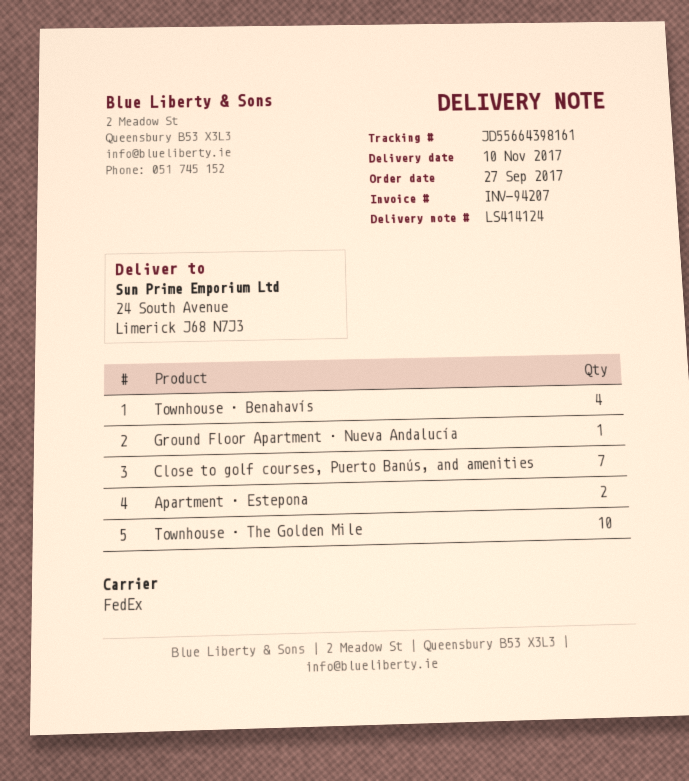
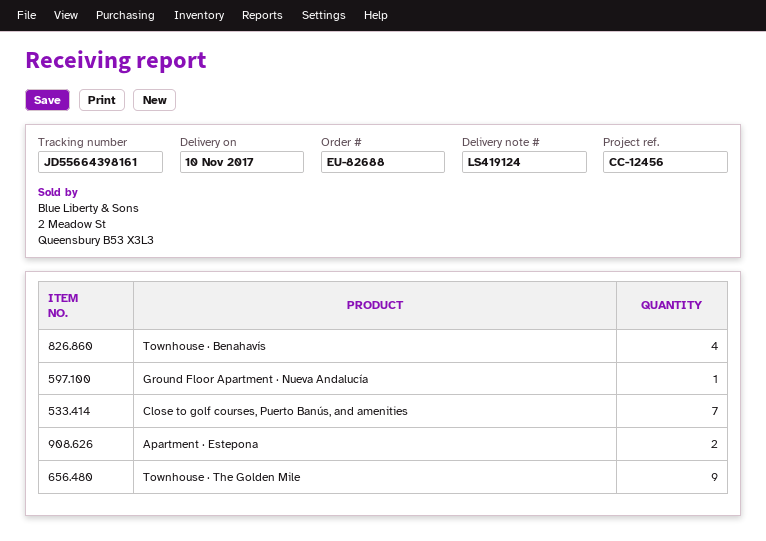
delivery note number: LS414124 -> LS419124
Townhouse · The Golden Mile: 10 -> 9

